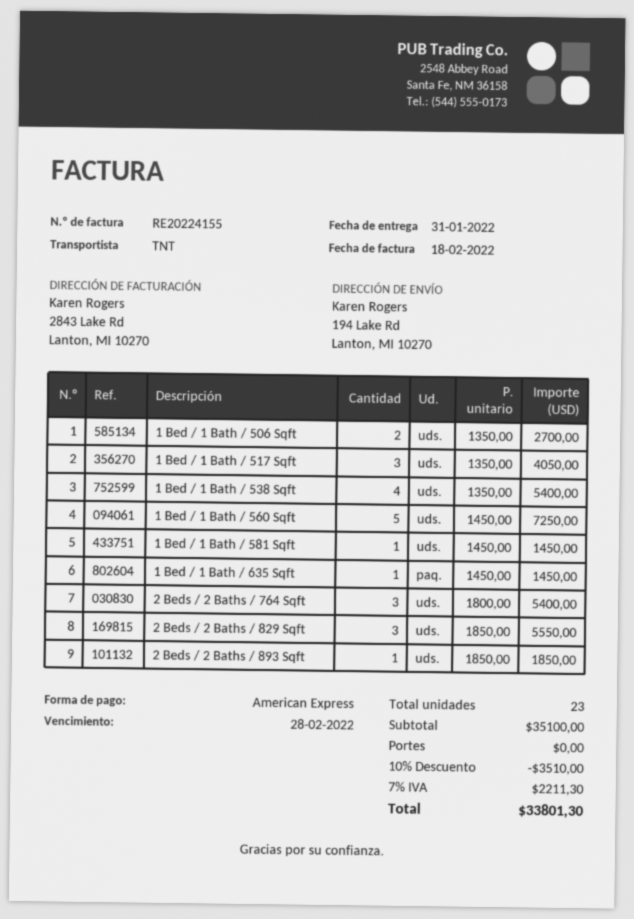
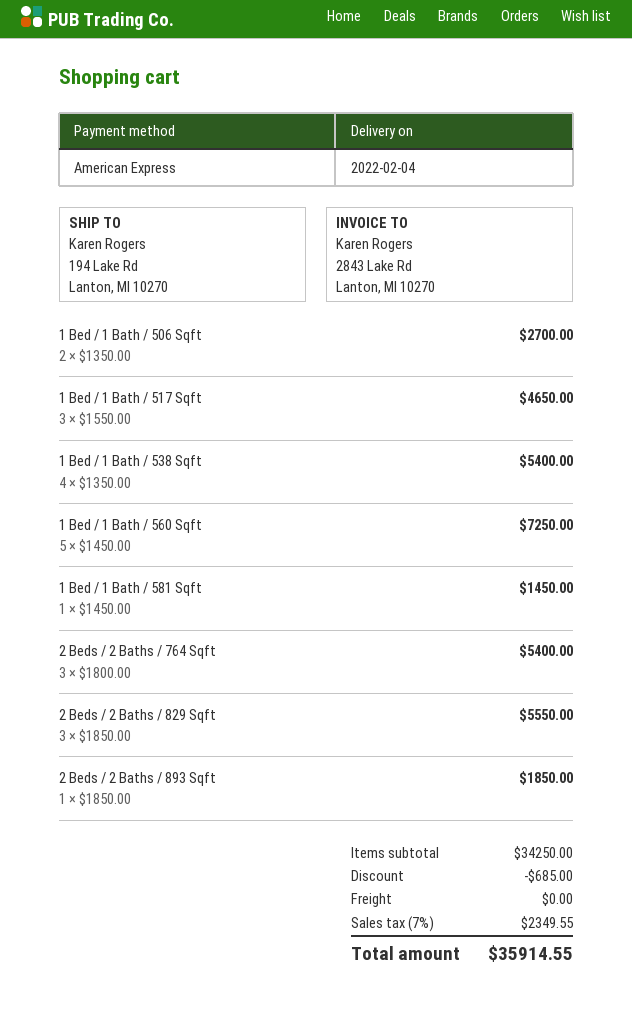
delivery date: 2022-01-31 -> 2022-02-04
1 Bed / 1 Bath / 517 Sqft: 3 x 1350.00 = 4050.00 -> 3 x 1550.00 = 4650.00
1 Bed / 1 Bath / 635 Sqft: 1 x 1450.00 = 1450.00 -> none
subtotal: 35100.00 -> 34250.00
discount: 3510.00 -> 685.00
tax: 7% = 2211.30 -> 7% = 2349.55
total: 33801.30 -> 35914.55

